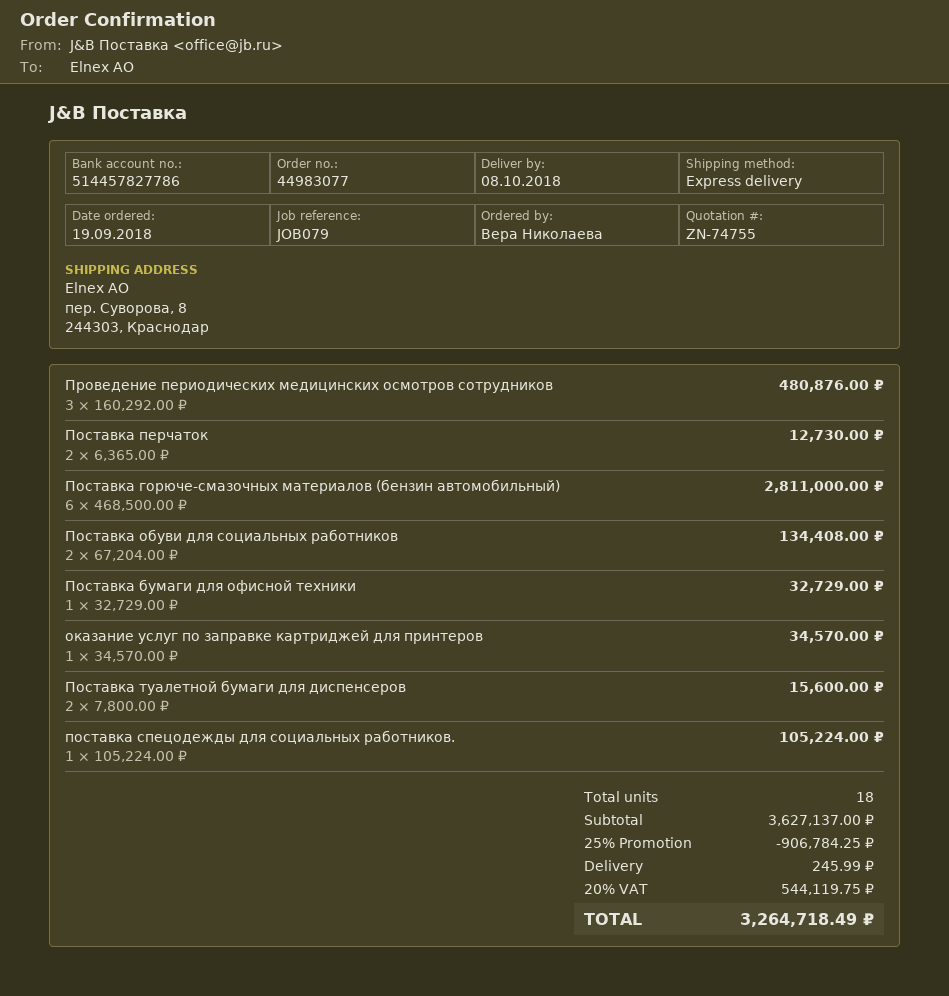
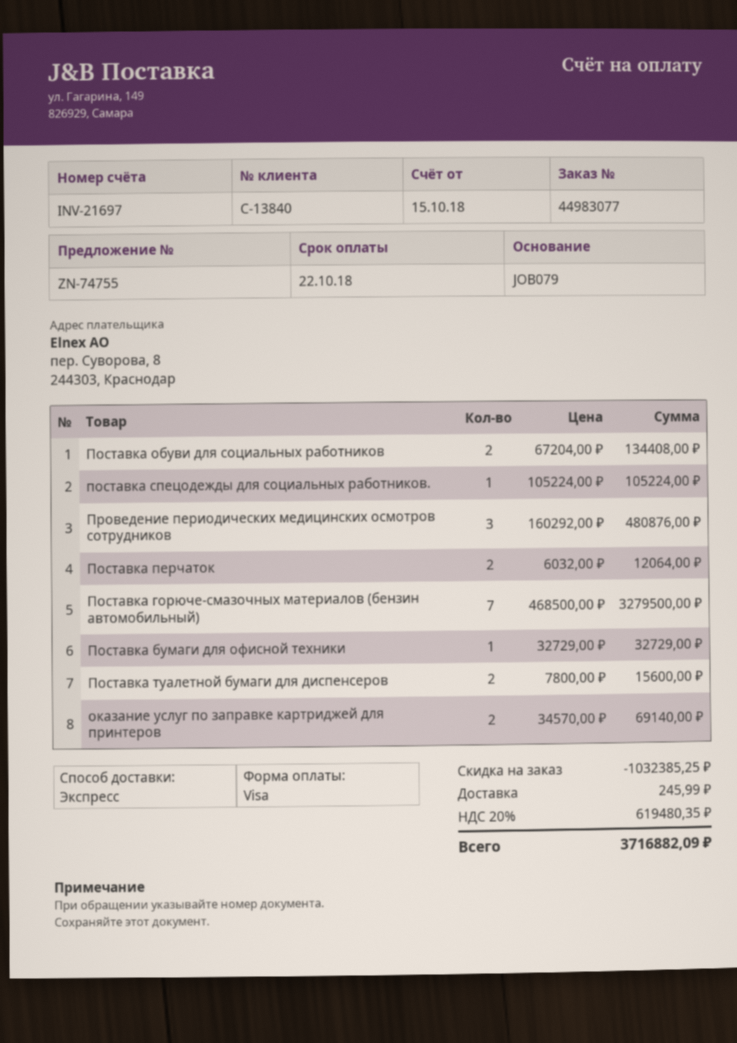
Поставка перчаток: 2 x 6365.00 = 12730.00 -> 2 x 6032.00 = 12064.00
Поставка горюче-смазочных материалов (бензин автомобильный): 6 x 468500.00 = 2811000.00 -> 7 x 468500.00 = 3279500.00
оказание услуг по заправке картриджей для принтеров: 1 x 34570.00 = 34570.00 -> 2 x 34570.00 = 69140.00
discount: 906784.25 -> 1032385.25
tax: 20% = 544119.75 -> 20% = 619480.35
total: 3264718.49 -> 3716882.09

